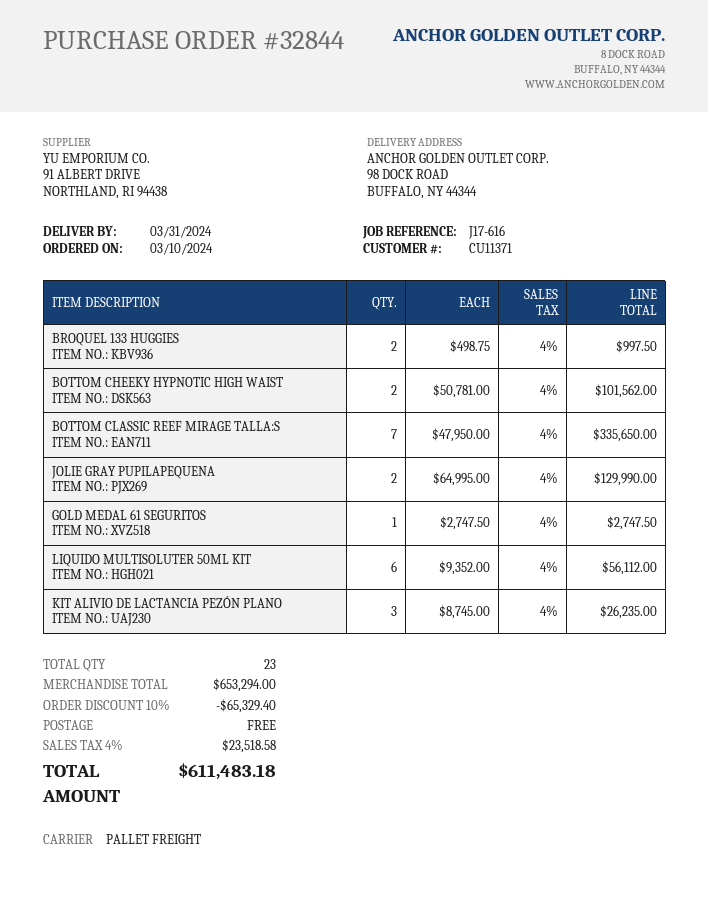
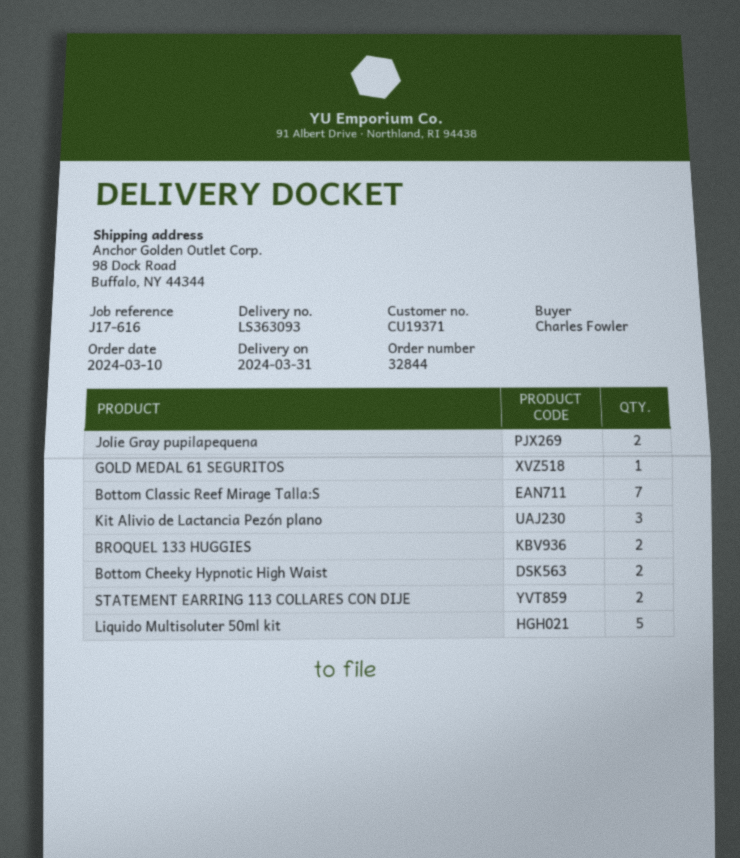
customer number: CU11371 -> CU19371
LIQUIDO MULTISOLUTER 50ML KIT: 6 -> 5
STATEMENT EARRING 113 COLLARES CON DIJE: none -> 2

